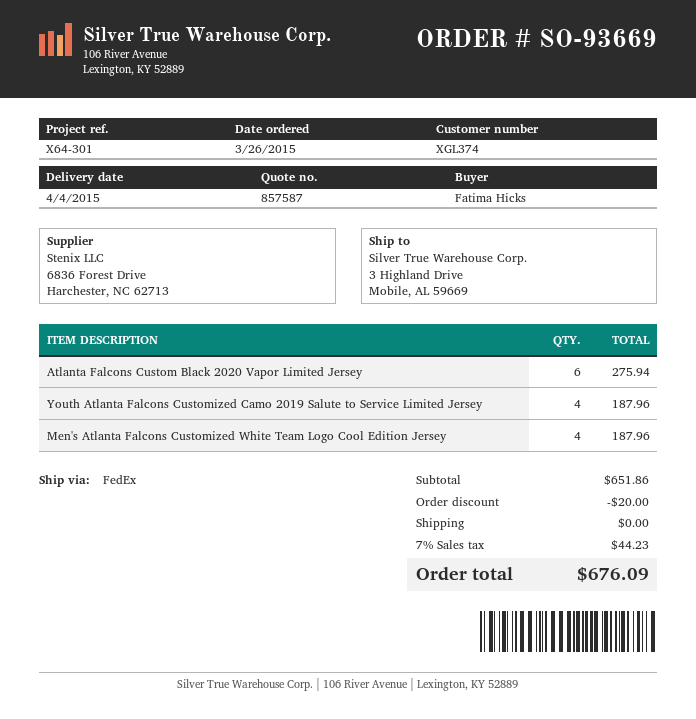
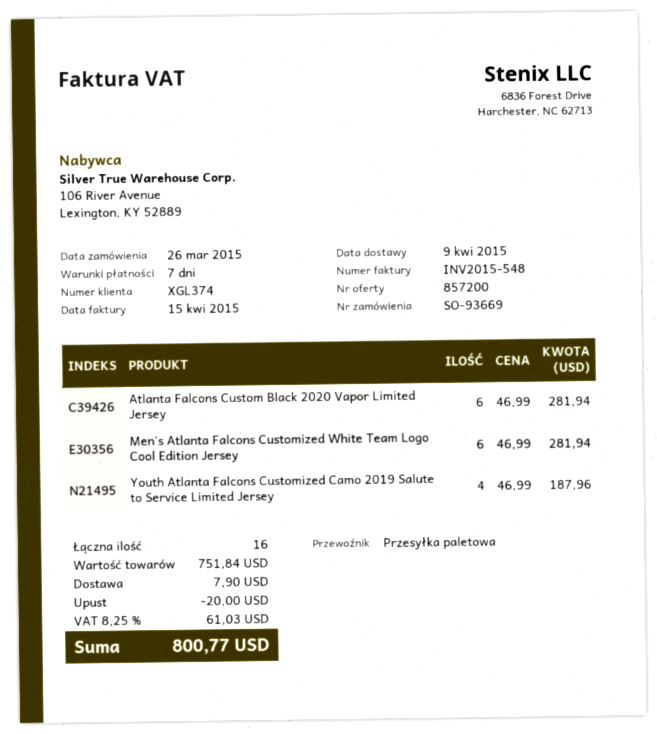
quote number: 857587 -> 857200
delivery date: 2015-04-04 -> 2015-04-09
shipping method: FedEx -> pallet freight
Atlanta Falcons Custom Black 2020 Vapor Limited Jersey: 6 for 275.94 -> 6 for 281.94
Men's Atlanta Falcons Customized White Team Logo Cool Edition Jersey: 4 for 187.96 -> 6 for 281.94
subtotal: 651.86 -> 751.84
shipping: 0.00 -> 7.90
tax: 7% = 44.23 -> 8.25% = 61.03
total: 676.09 -> 800.77

